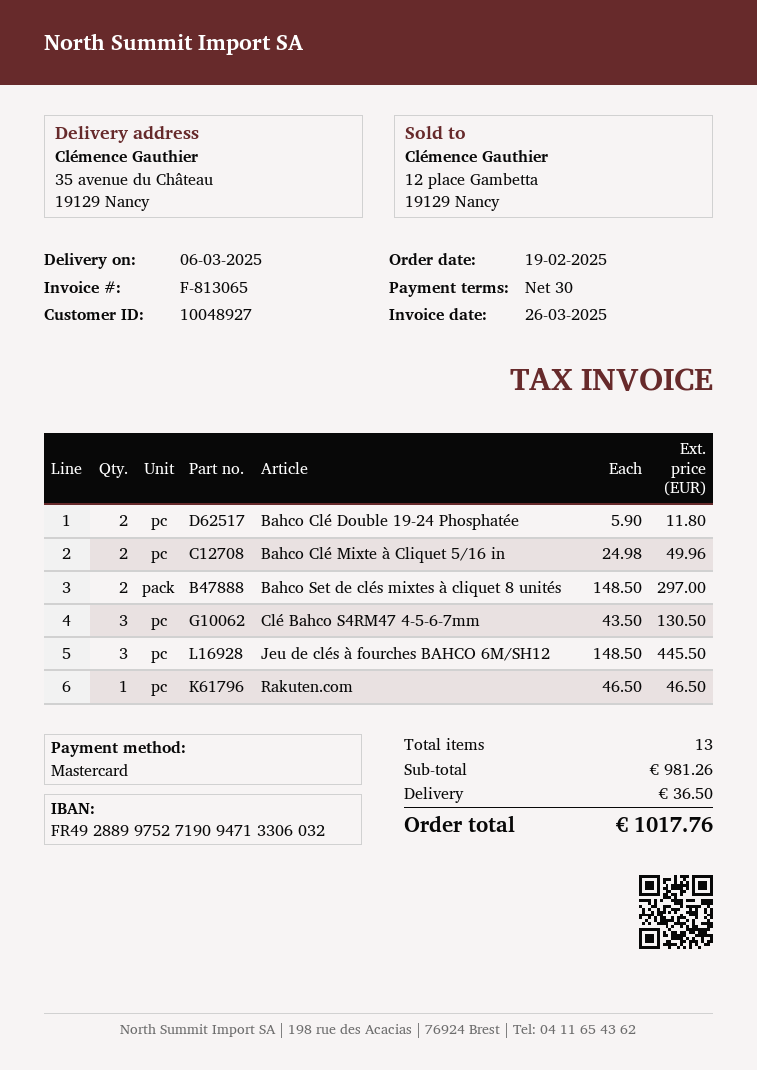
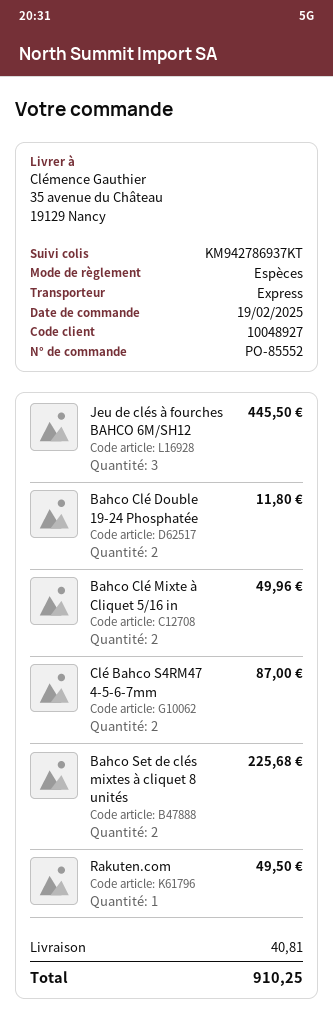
payment method: Mastercard -> cash
Bahco Set de clés mixtes à cliquet 8 unités: 2 for 297.00 -> 2 for 225.68
Clé Bahco S4RM47 4-5-6-7mm: 3 for 130.50 -> 2 for 87.00
Rakuten.com: 1 for 46.50 -> 1 for 49.50
shipping: 36.50 -> 40.81
total: 1017.76 -> 910.25

